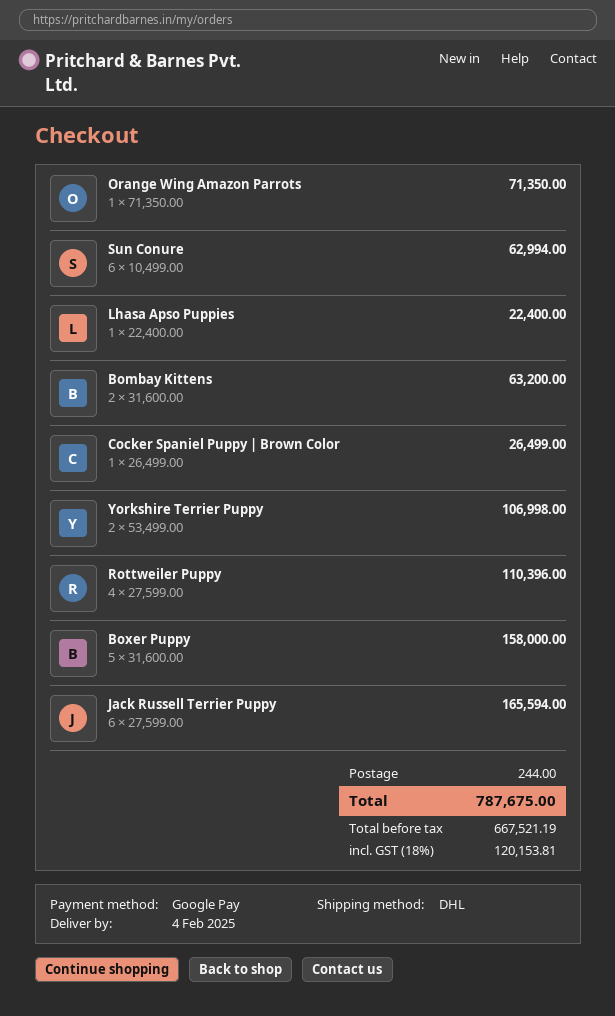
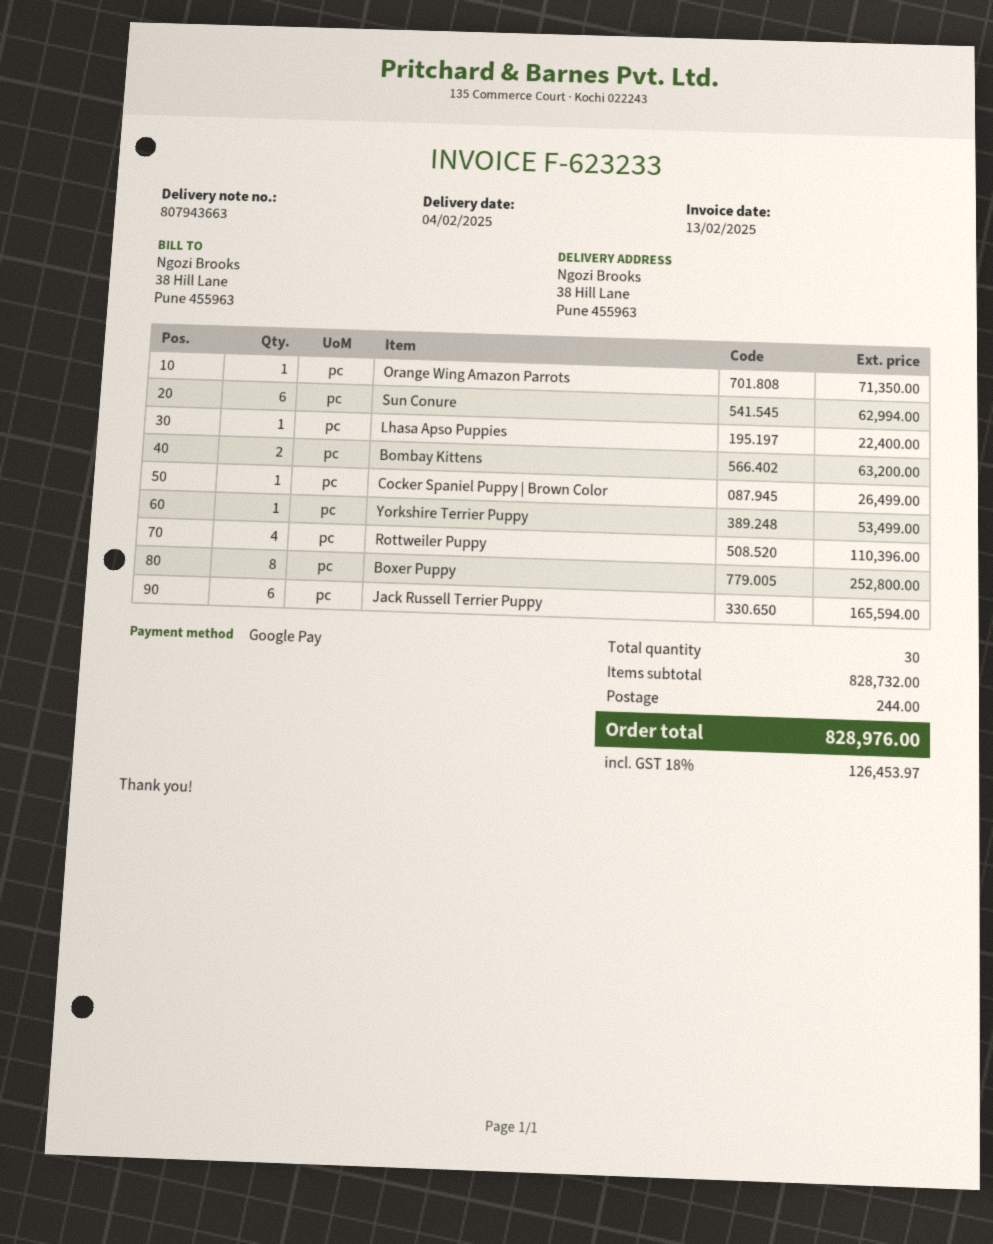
Yorkshire Terrier Puppy: 2 for 106998.00 -> 1 for 53499.00
Boxer Puppy: 5 for 158000.00 -> 8 for 252800.00
tax: 18% = 120153.81 -> 18% = 126453.97
total: 787675.00 -> 828976.00

